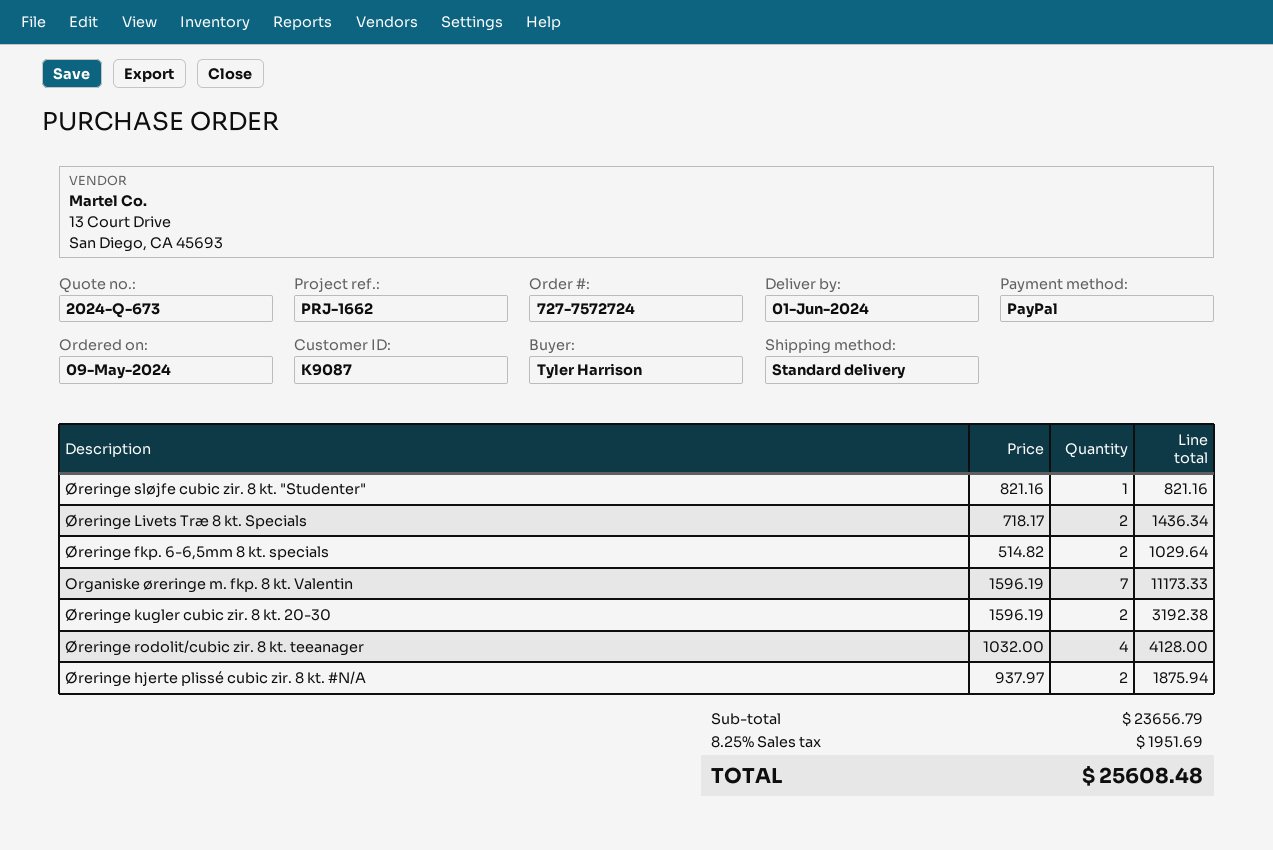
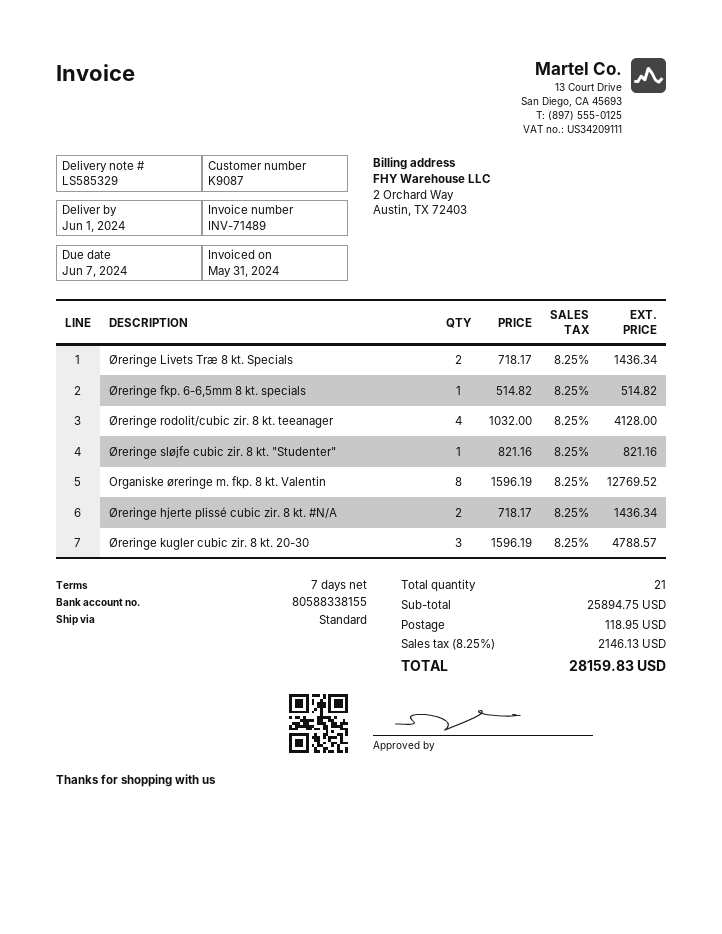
Øreringe fkp. 6-6,5mm 8 kt. specials: 2 x 514.82 = 1029.64 -> 1 x 514.82 = 514.82
Organiske øreringe m. fkp. 8 kt. Valentin: 7 x 1596.19 = 11173.33 -> 8 x 1596.19 = 12769.52
Øreringe kugler cubic zir. 8 kt. 20-30: 2 x 1596.19 = 3192.38 -> 3 x 1596.19 = 4788.57
Øreringe hjerte plissé cubic zir. 8 kt. #N/A: 2 x 937.97 = 1875.94 -> 2 x 718.17 = 1436.34
subtotal: 23656.79 -> 25894.75
shipping: none -> 118.95
tax: 8.25% = 1951.69 -> 8.25% = 2146.13
total: 25608.48 -> 28159.83

